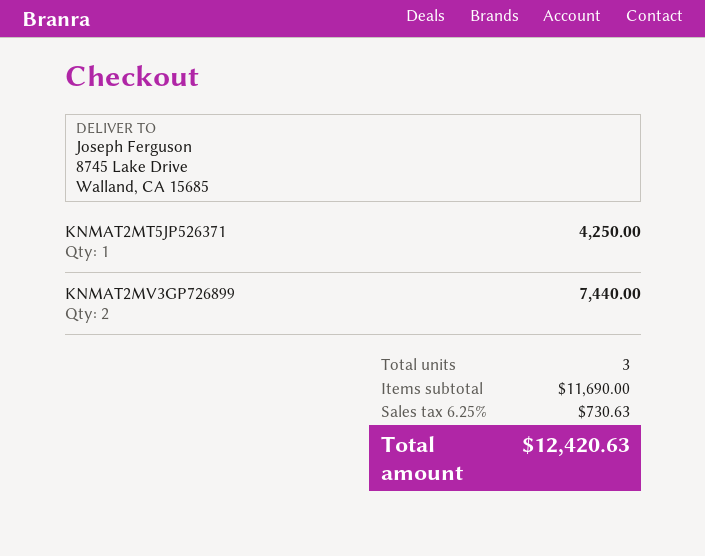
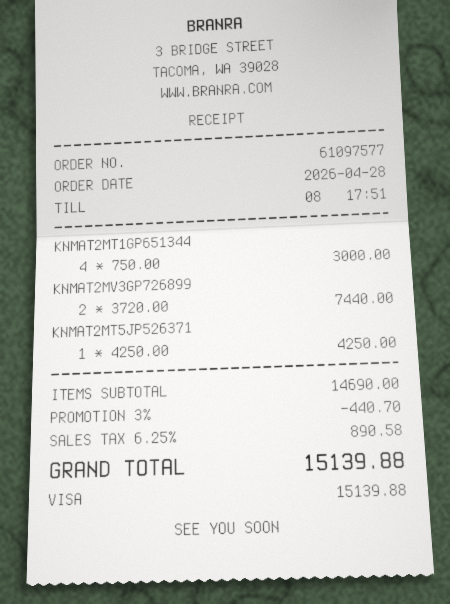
KNMAT2MT1GP651344: none -> 4 for 3000.00
subtotal: 11690.00 -> 14690.00
discount: none -> 3% = 440.70
tax: 6.25% = 730.63 -> 6.25% = 890.58
total: 12420.63 -> 15139.88

